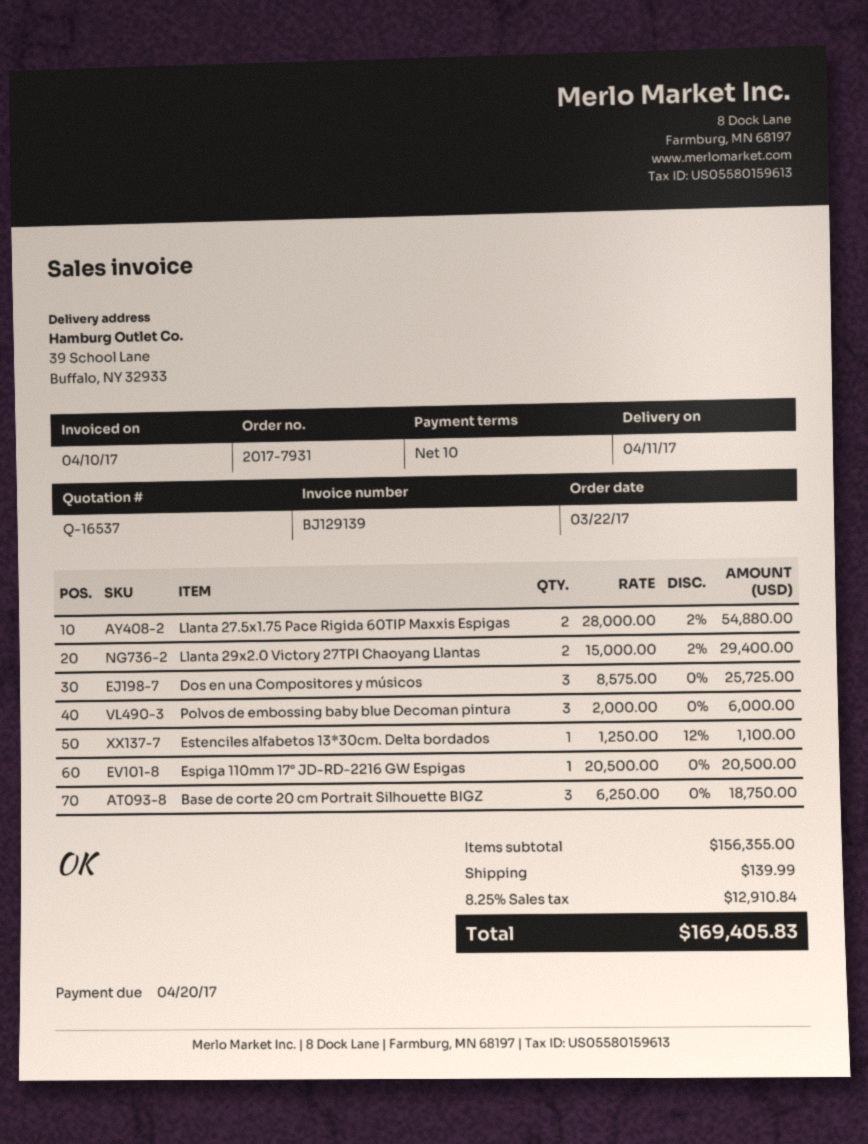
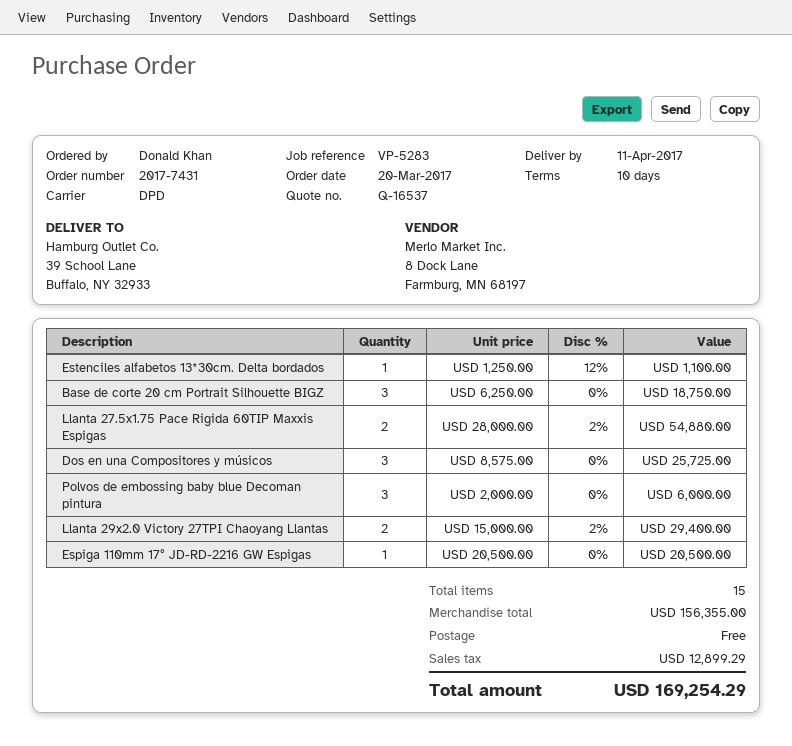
order number: 2017-7931 -> 2017-7431
order date: 2017-03-22 -> 2017-03-20
shipping: 139.99 -> 0.00
tax: 12910.84 -> 12899.29
total: 169405.83 -> 169254.29

